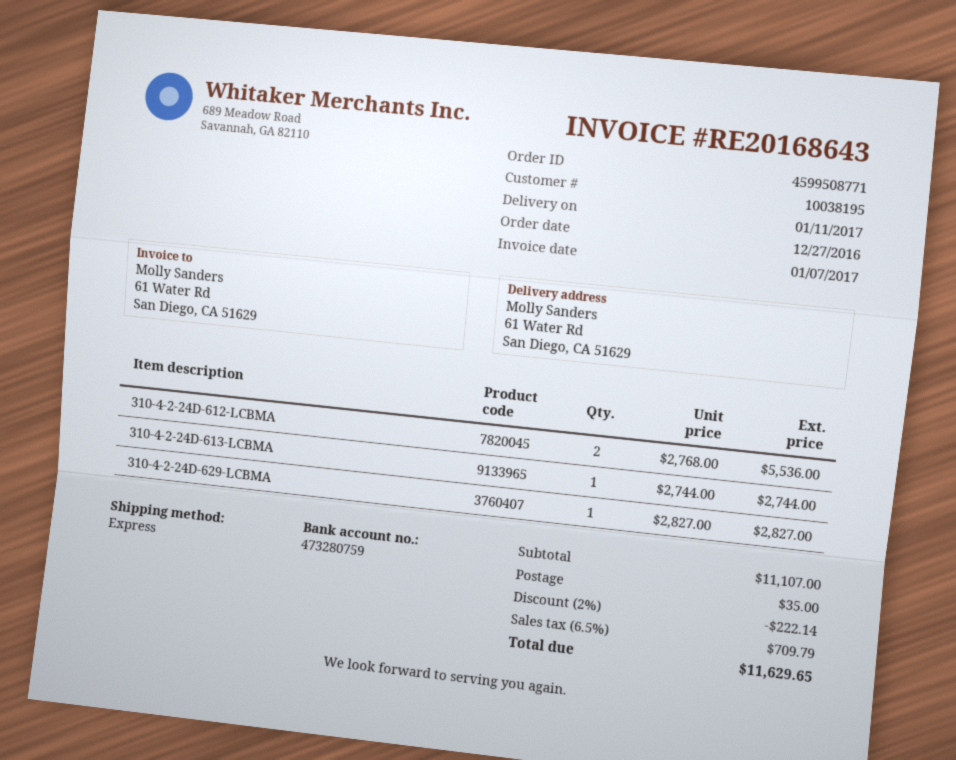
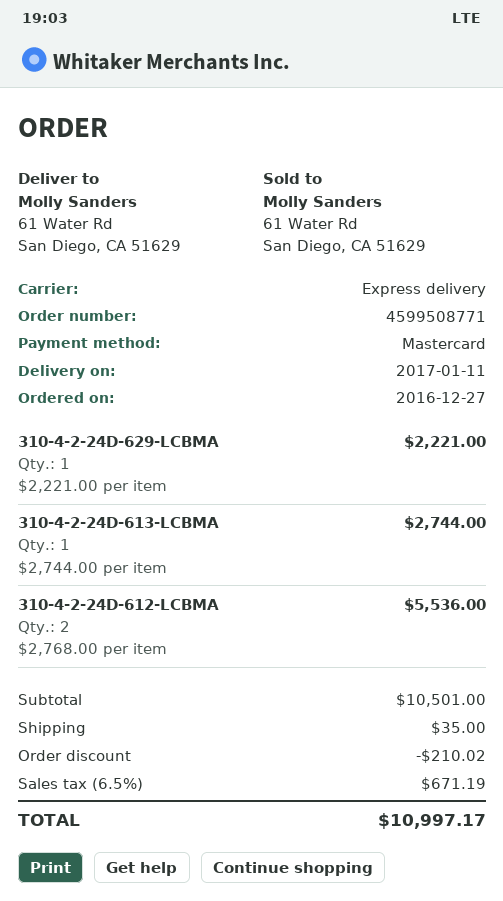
310-4-2-24D-629-LCBMA: 1 x 2827.00 = 2827.00 -> 1 x 2221.00 = 2221.00
subtotal: 11107.00 -> 10501.00
discount: 222.14 -> 210.02
tax: 6.5% = 709.79 -> 6.5% = 671.19
total: 11629.65 -> 10997.17

